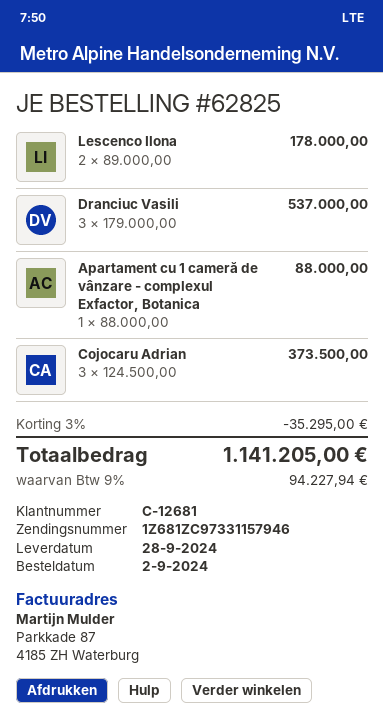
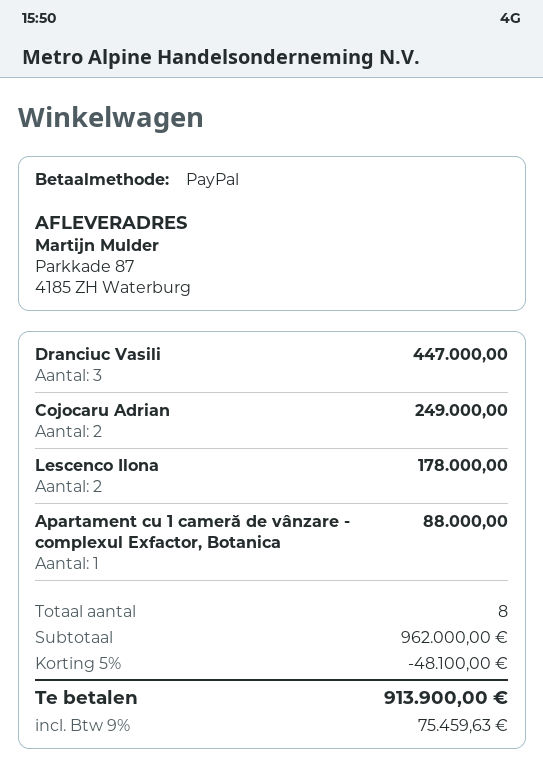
Dranciuc Vasili: 3 for 537000.00 -> 3 for 447000.00
Cojocaru Adrian: 3 for 373500.00 -> 2 for 249000.00
discount: 3% = 35295.00 -> 5% = 48100.00
tax: 9% = 94227.94 -> 9% = 75459.63
total: 1141205.00 -> 913900.00

